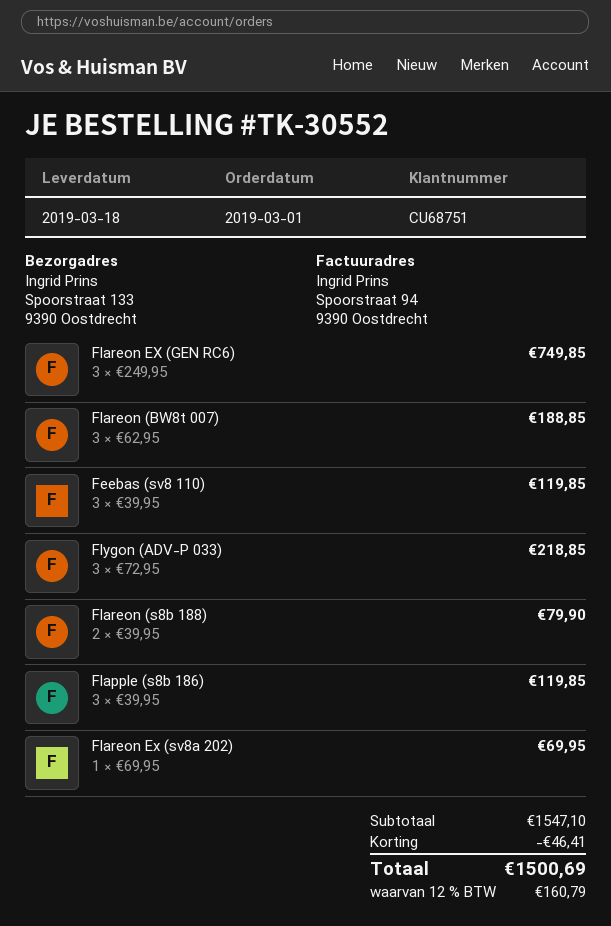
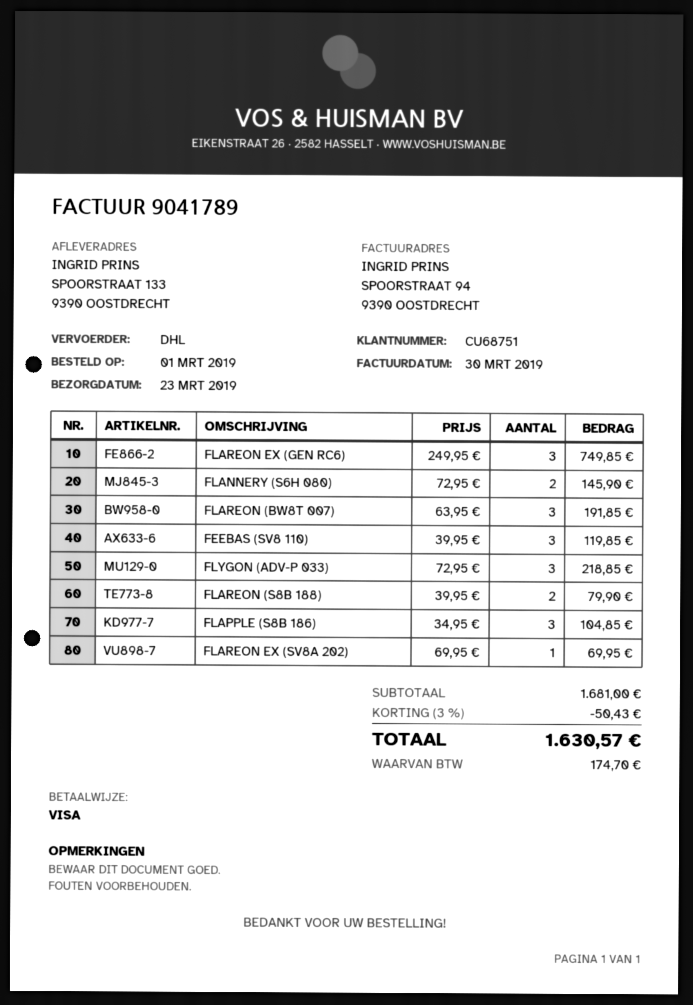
delivery date: 2019-03-18 -> 2019-03-23
Flareon (BW8t 007): 3 x 62.95 = 188.85 -> 3 x 63.95 = 191.85
Flapple (s8b 186): 3 x 39.95 = 119.85 -> 3 x 34.95 = 104.85
FLANNERY (S6H 080): none -> 2 x 72.95 = 145.90
subtotal: 1547.10 -> 1681.00
discount: 46.41 -> 50.43
tax: 160.79 -> 174.70
total: 1500.69 -> 1630.57

